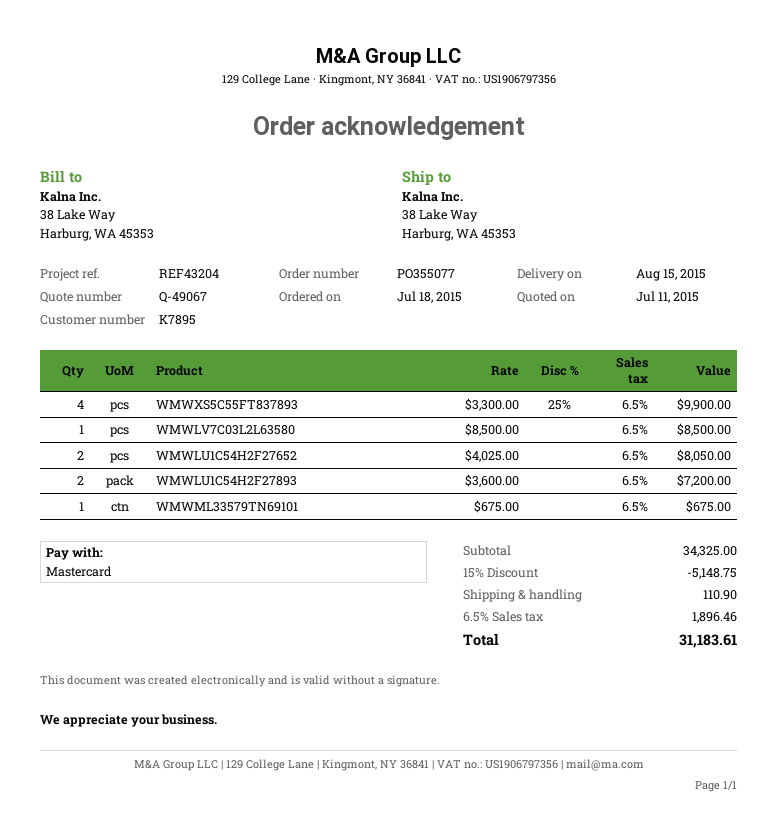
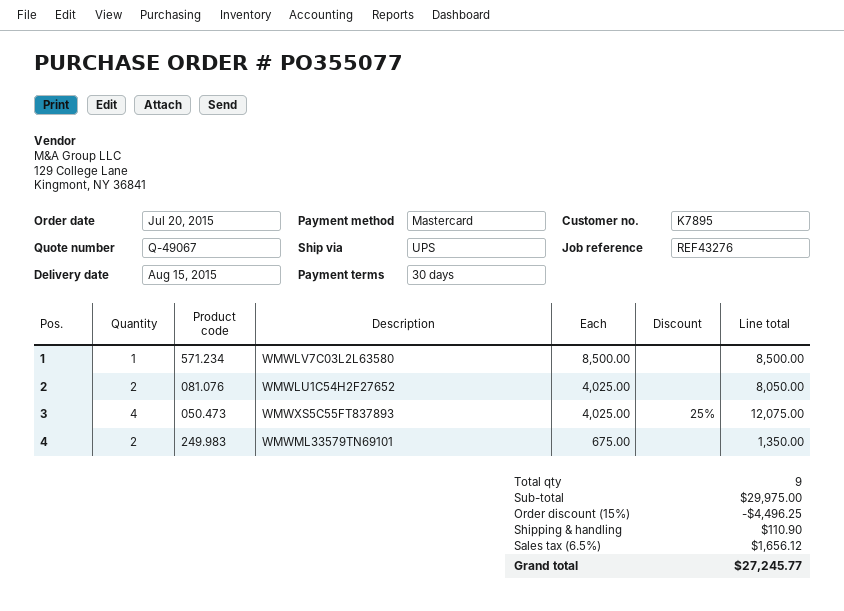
order date: 2015-07-18 -> 2015-07-20
reference: REF43204 -> REF43276
WMWXS5C55FT837893: 4 x 3300.00 - 25% = 9900.00 -> 4 x 4025.00 - 25% = 12075.00
WMWLU1C54H2F27893: 2 x 3600.00 = 7200.00 -> none
WMWML33579TN69101: 1 x 675.00 = 675.00 -> 2 x 675.00 = 1350.00
subtotal: 34325.00 -> 29975.00
discount: 15% = 5148.75 -> 15% = 4496.25
tax: 6.5% = 1896.46 -> 6.5% = 1656.12
total: 31183.61 -> 27245.77

